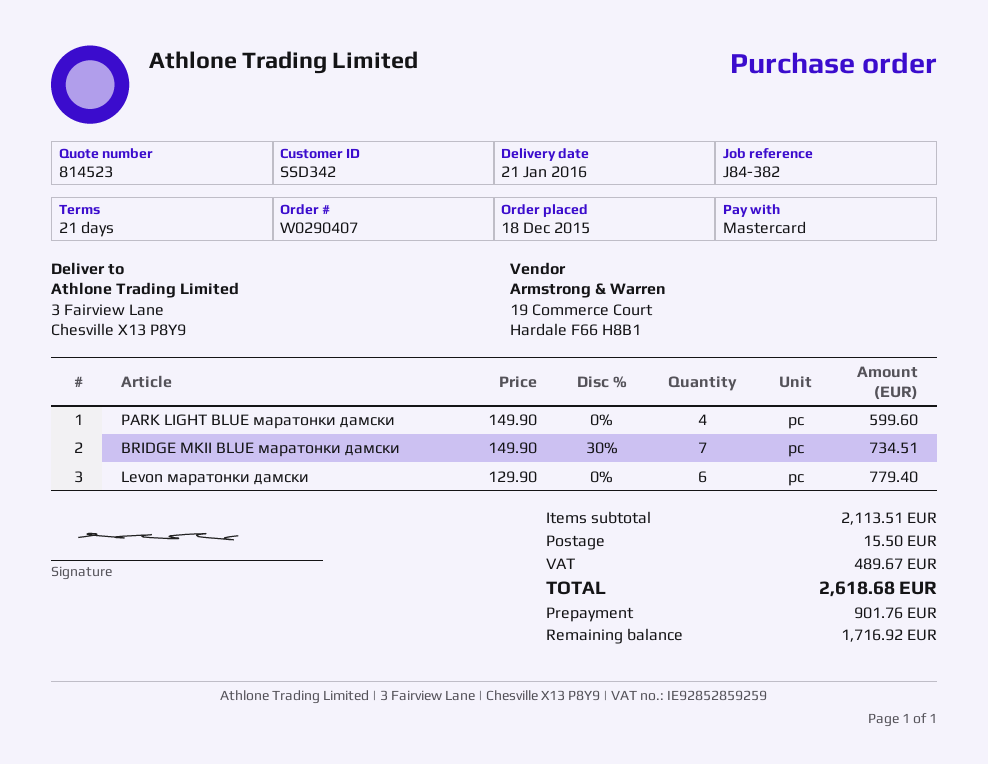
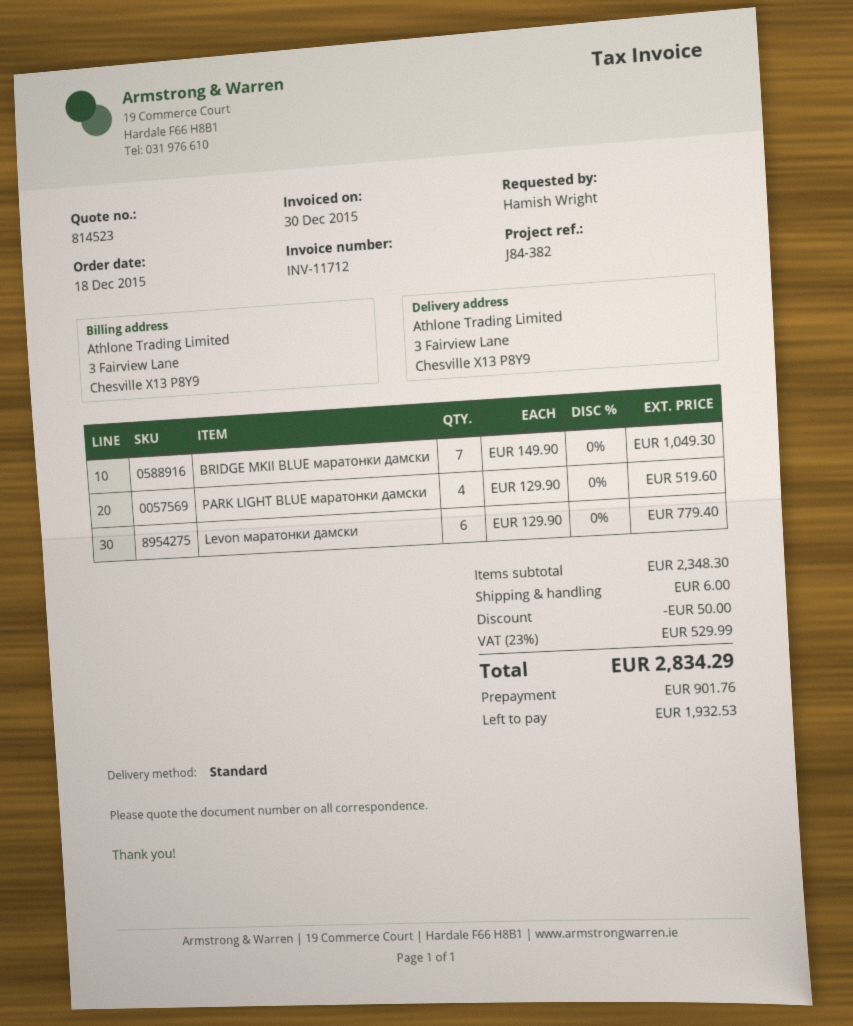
PARK LIGHT BLUE маратонки дамски: 4 x 149.90 = 599.60 -> 4 x 129.90 = 519.60
BRIDGE MKII BLUE маратонки дамски: 7 x 149.90 - 30% = 734.51 -> 7 x 149.90 = 1049.30
subtotal: 2113.51 -> 2348.30
discount: none -> 50.00
shipping: 15.50 -> 6.00
tax: 489.67 -> 529.99
total: 2618.68 -> 2834.29
balance: 1716.92 -> 1932.53

